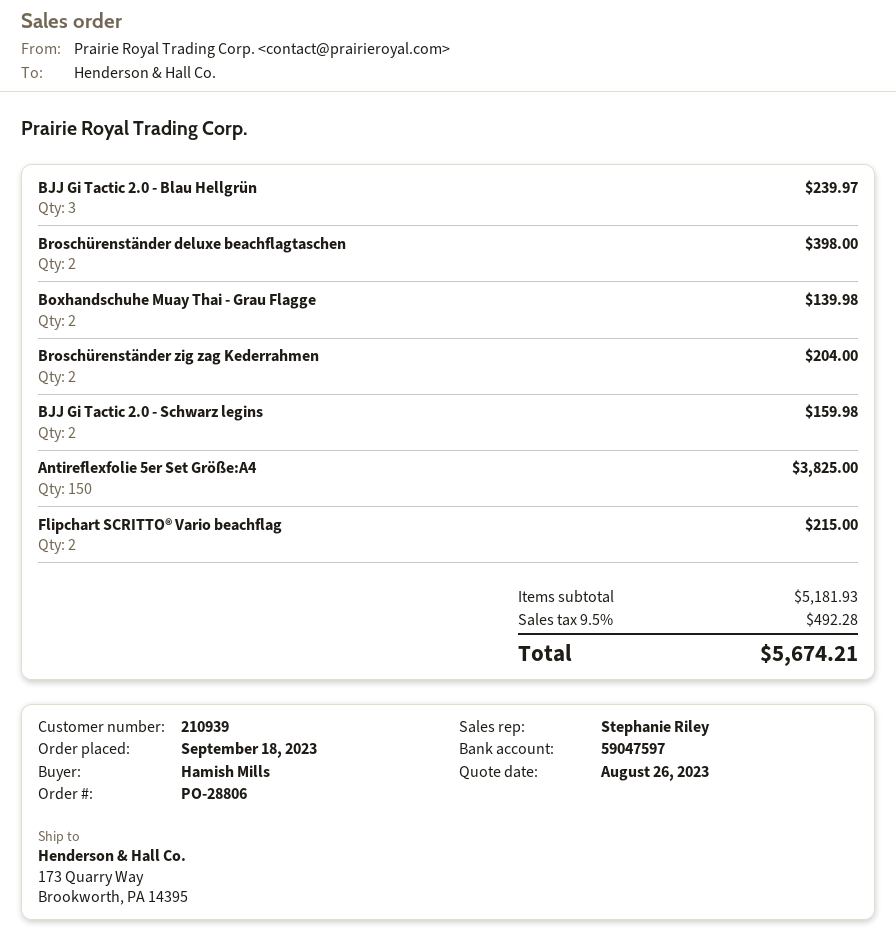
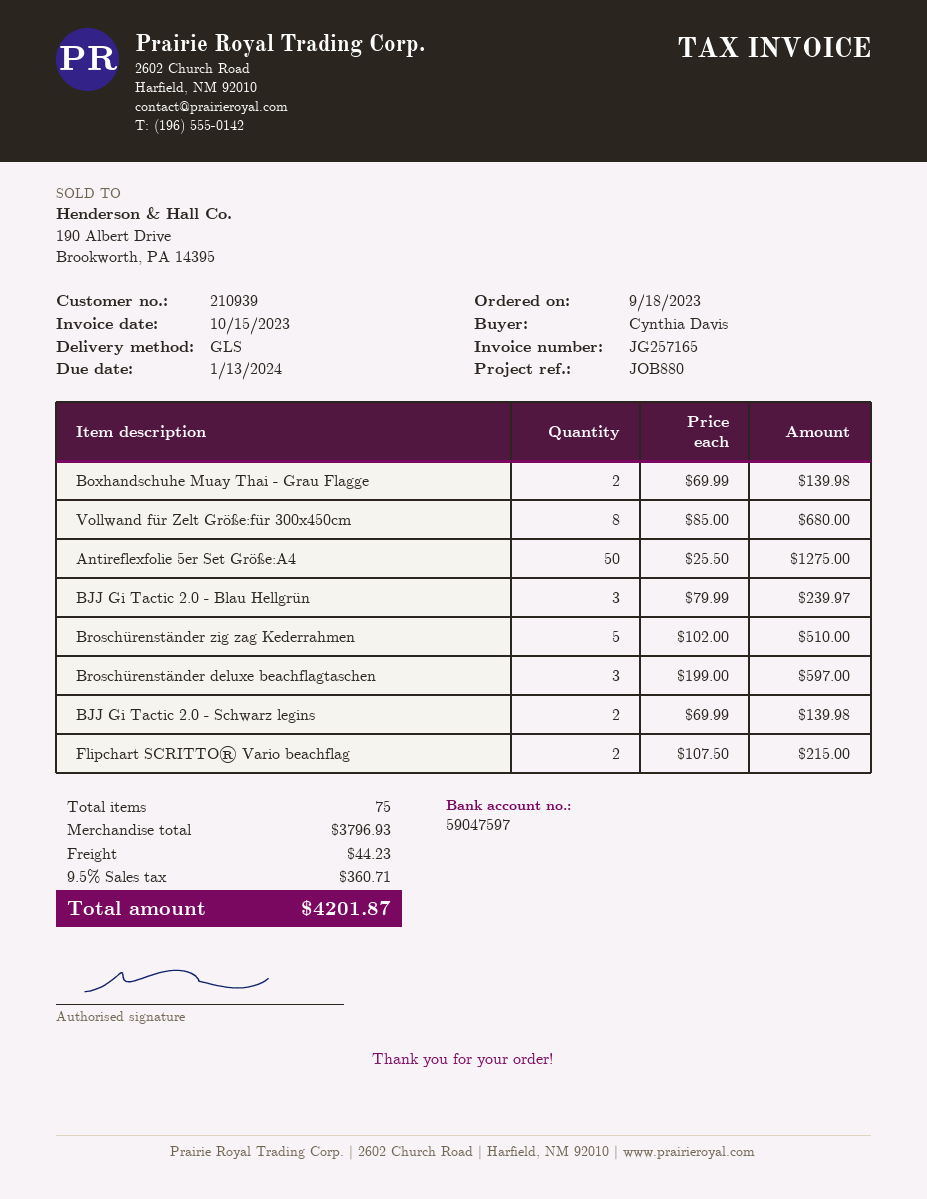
ordered by: Hamish Mills -> Cynthia Davis
Broschürenständer deluxe beachflagtaschen: 2 for 398.00 -> 3 for 597.00
Broschürenständer zig zag Kederrahmen: 2 for 204.00 -> 5 for 510.00
BJJ Gi Tactic 2.0 - Schwarz legins: 2 for 159.98 -> 2 for 139.98
Antireflexfolie 5er Set Größe:A4: 150 for 3825.00 -> 50 for 1275.00
Vollwand für Zelt Größe:für 300x450cm: none -> 8 for 680.00
subtotal: 5181.93 -> 3796.93
shipping: none -> 44.23
tax: 9.5% = 492.28 -> 9.5% = 360.71
total: 5674.21 -> 4201.87

